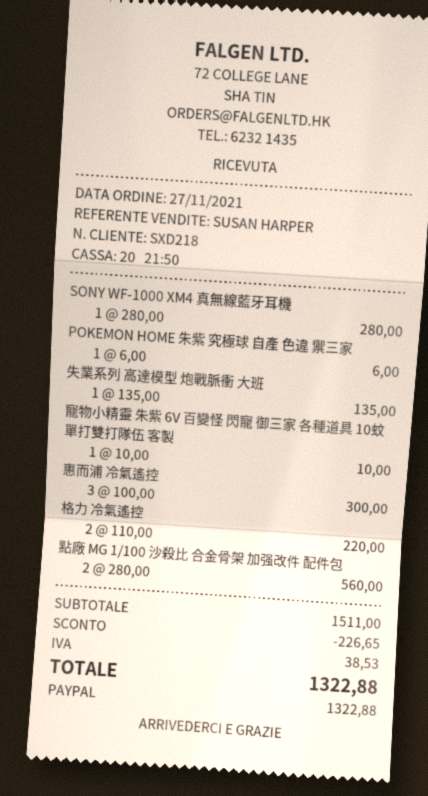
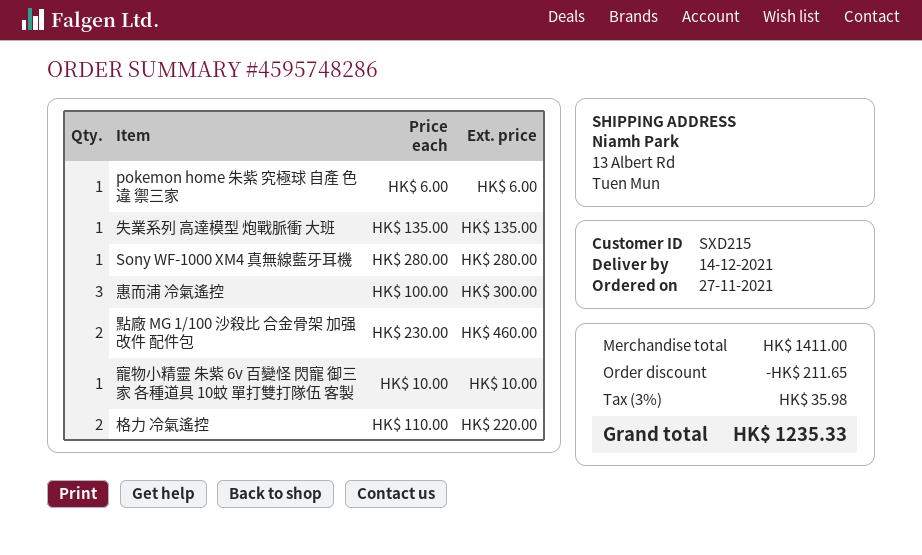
customer number: SXD218 -> SXD215
點廠 MG 1/100 沙殺比 合金骨架 加强改件 配件包: 2 x 280.00 = 560.00 -> 2 x 230.00 = 460.00
subtotal: 1511.00 -> 1411.00
discount: 226.65 -> 211.65
tax: 38.53 -> 35.98
total: 1322.88 -> 1235.33

